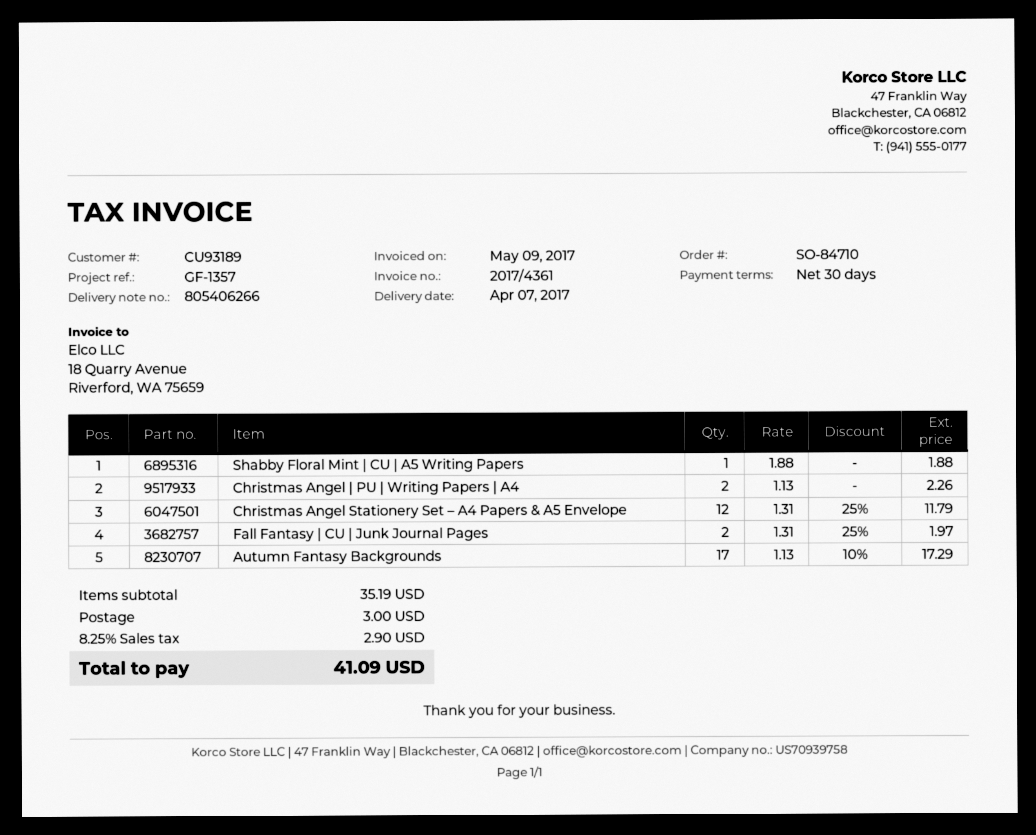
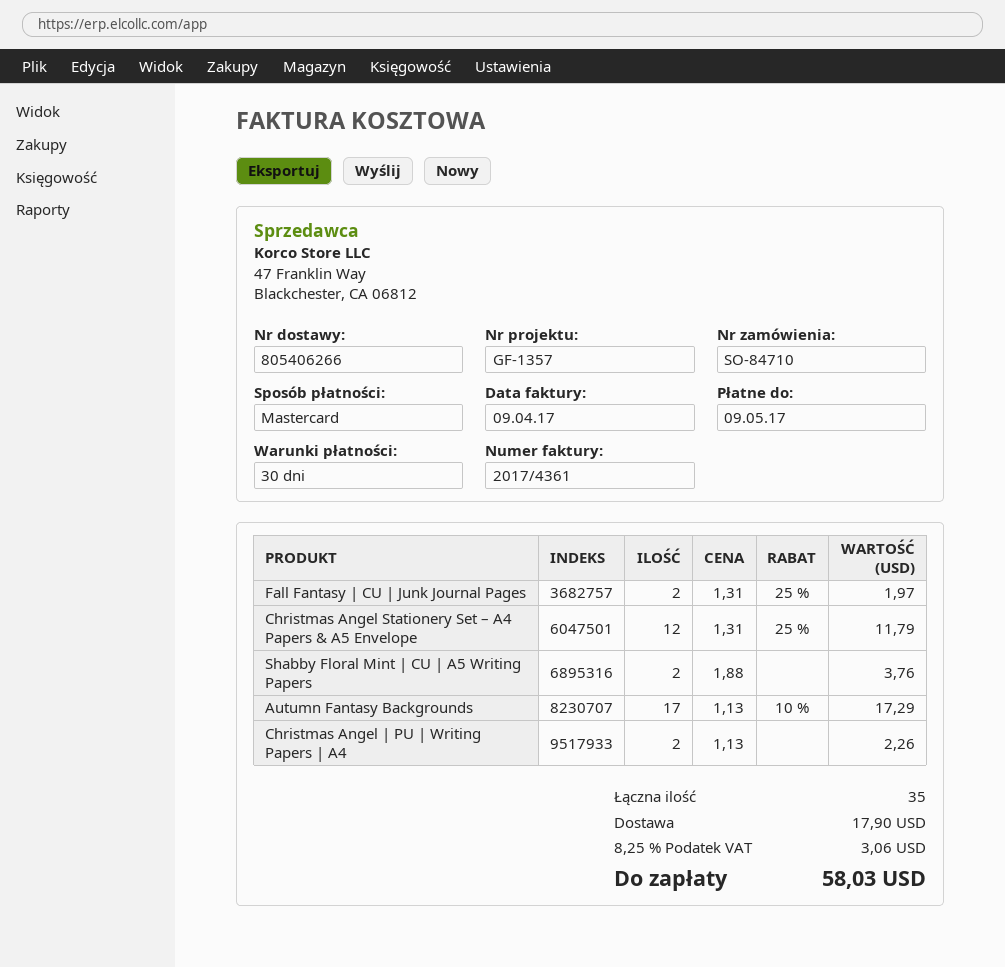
invoice date: 2017-05-09 -> 2017-04-09
Shabby Floral Mint | CU | A5 Writing Papers: 1 x 1.88 = 1.88 -> 2 x 1.88 = 3.76
shipping: 3.00 -> 17.90
tax: 8.25% = 2.90 -> 8.25% = 3.06
total: 41.09 -> 58.03

